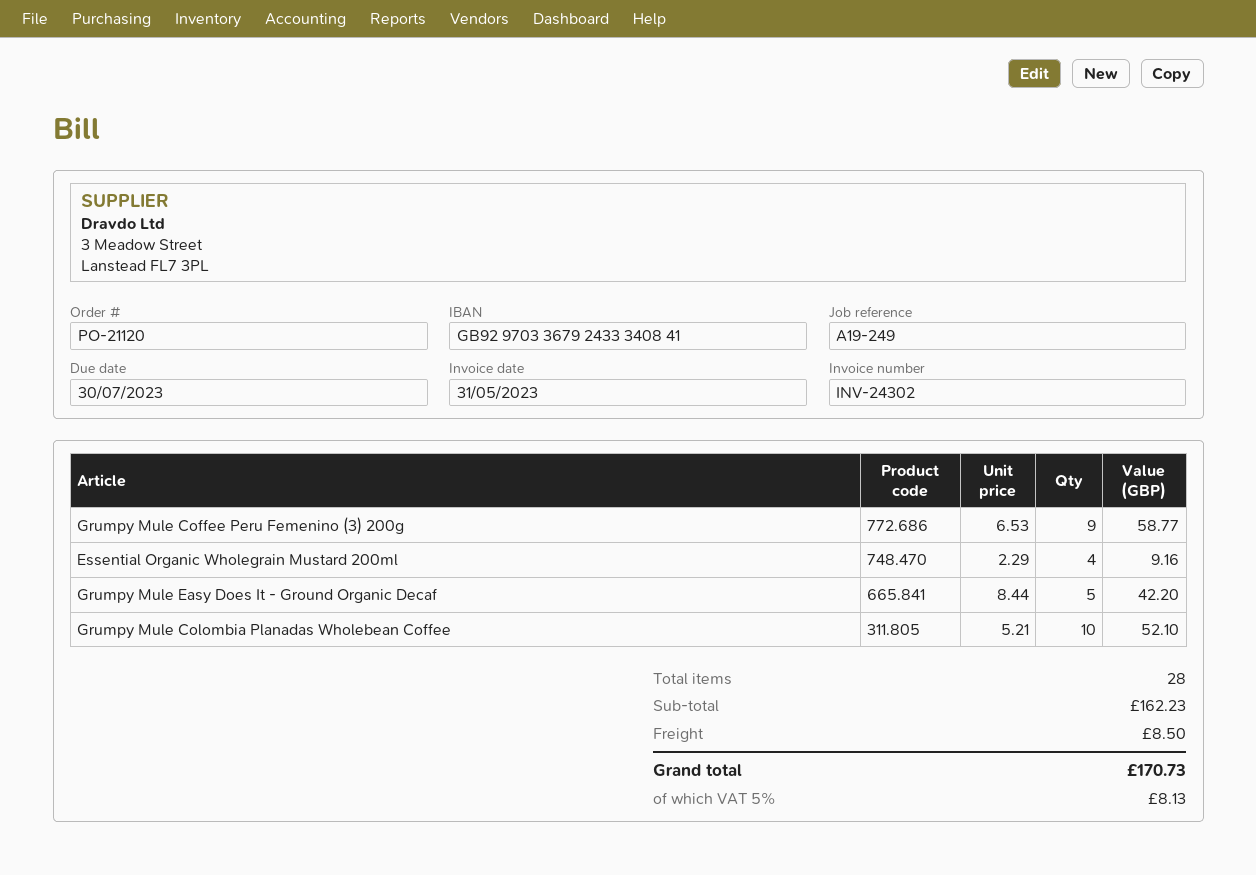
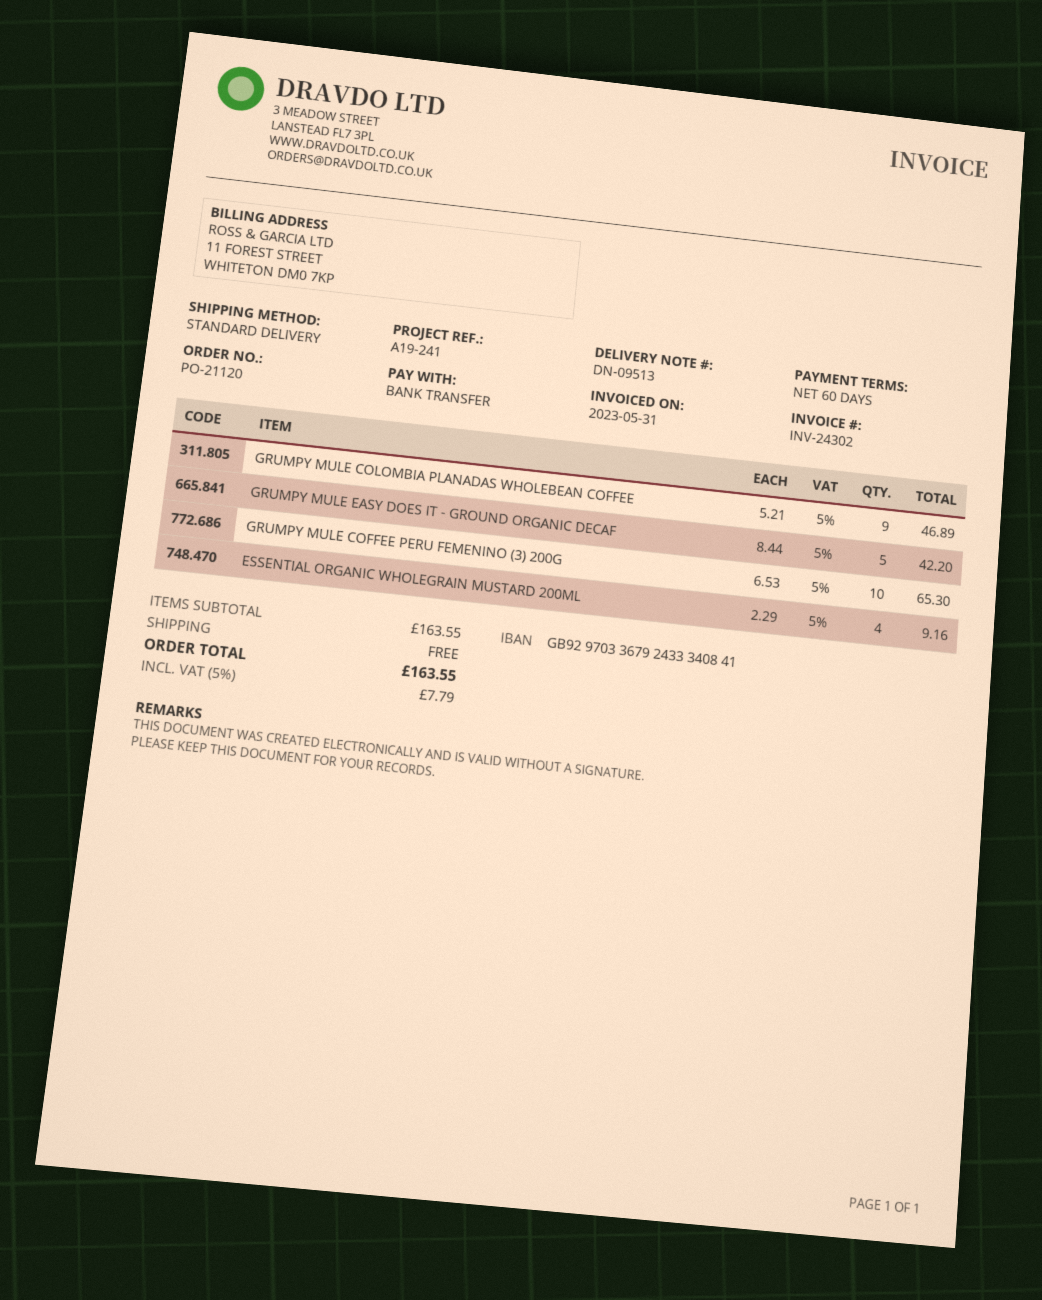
reference: A19-249 -> A19-241
Grumpy Mule Coffee Peru Femenino (3) 200g: 9 x 6.53 = 58.77 -> 10 x 6.53 = 65.30
Grumpy Mule Colombia Planadas Wholebean Coffee: 10 x 5.21 = 52.10 -> 9 x 5.21 = 46.89
subtotal: 162.23 -> 163.55
shipping: 8.50 -> 0.00
tax: 5% = 8.13 -> 5% = 7.79
total: 170.73 -> 163.55

